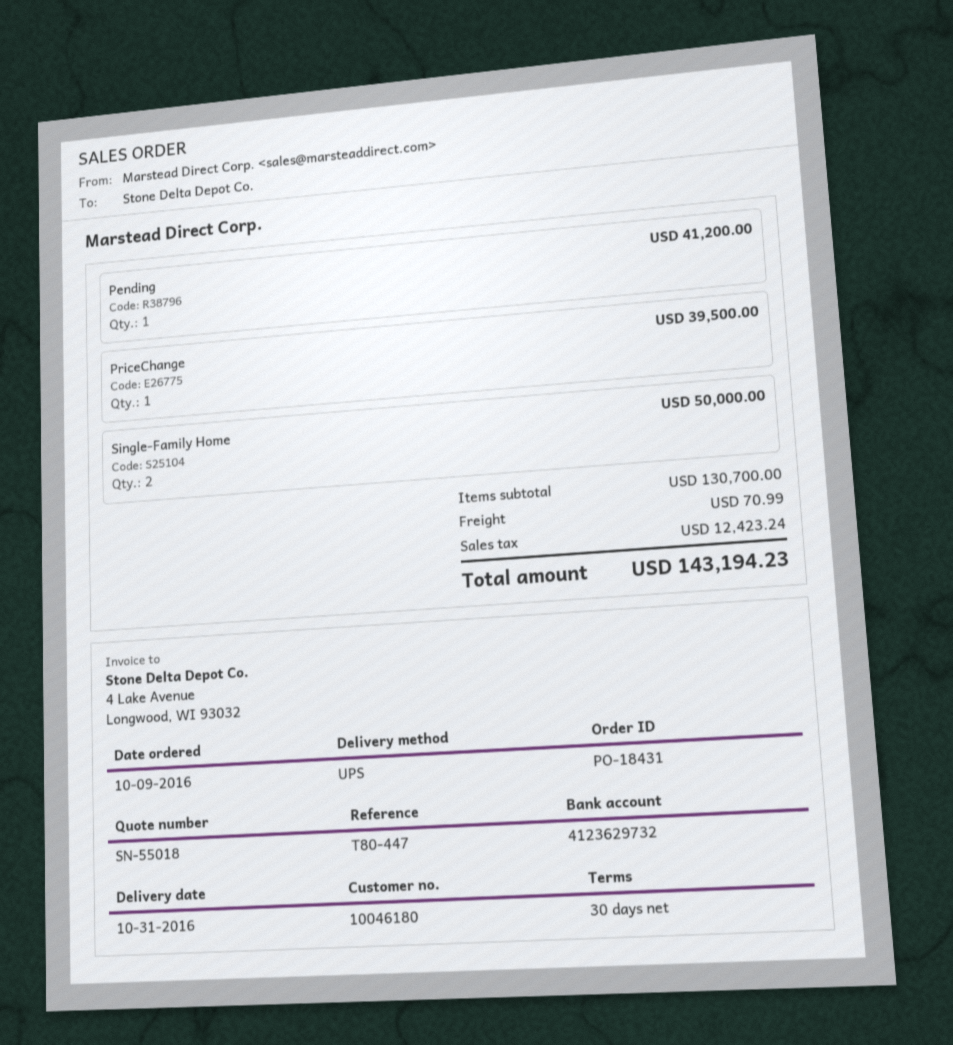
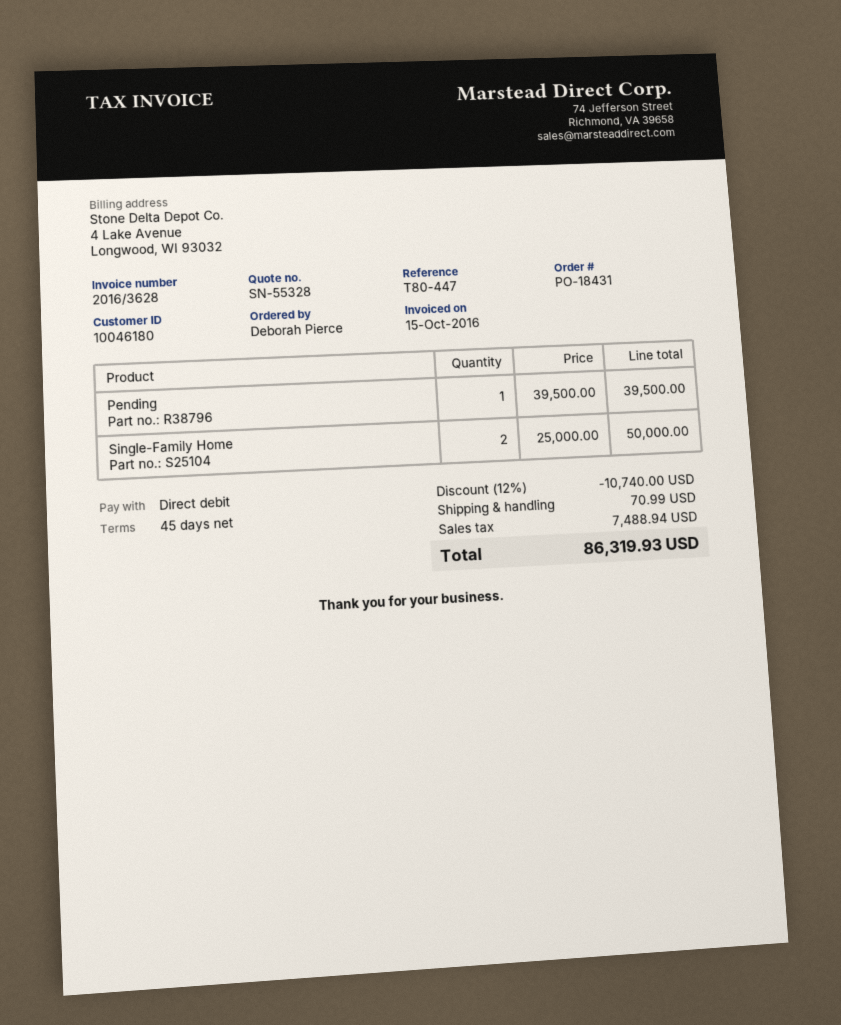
quote number: SN-55018 -> SN-55328
payment terms: 30 days -> 45 days
Pending: 1 for 41200.00 -> 1 for 39500.00
PriceChange: 1 for 39500.00 -> none
discount: none -> 12% = 10740.00
tax: 12423.24 -> 7488.94
total: 143194.23 -> 86319.93

